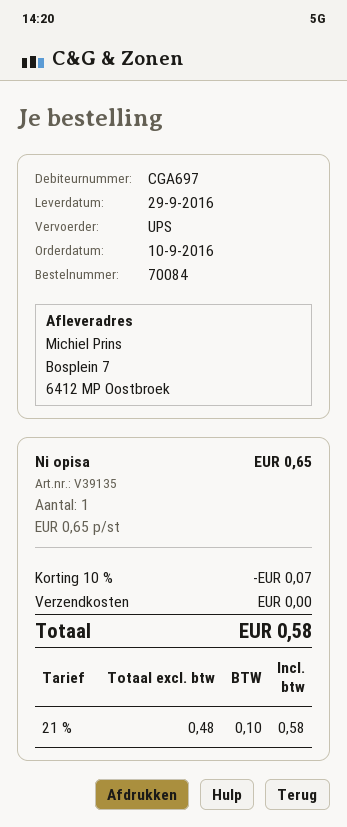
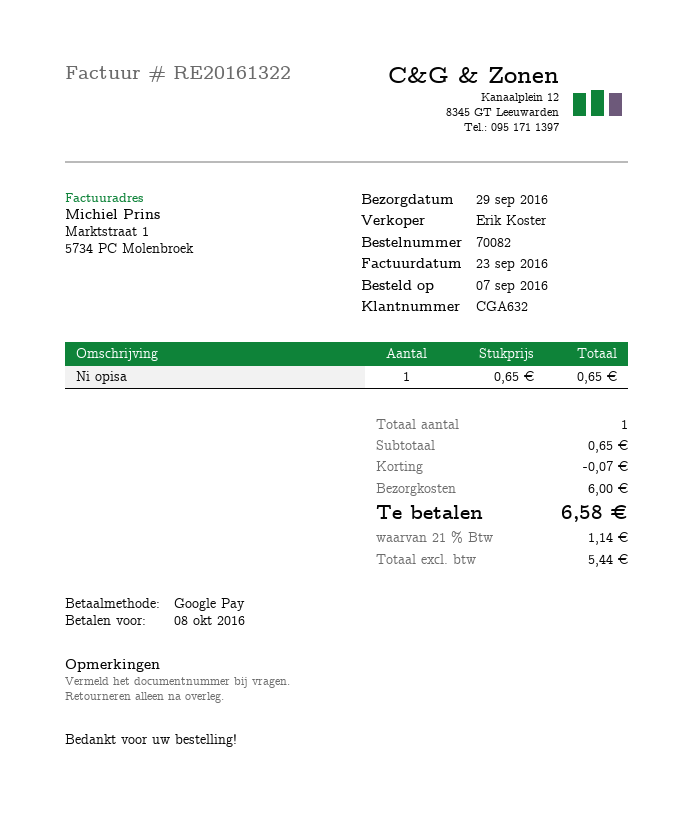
order number: 70084 -> 70082
order date: 2016-09-10 -> 2016-09-07
customer number: CGA697 -> CGA632
shipping: 0.00 -> 6.00
net: 0.48 -> 5.44
tax: 21% = 0.10 -> 21% = 1.14
total: 0.58 -> 6.58

